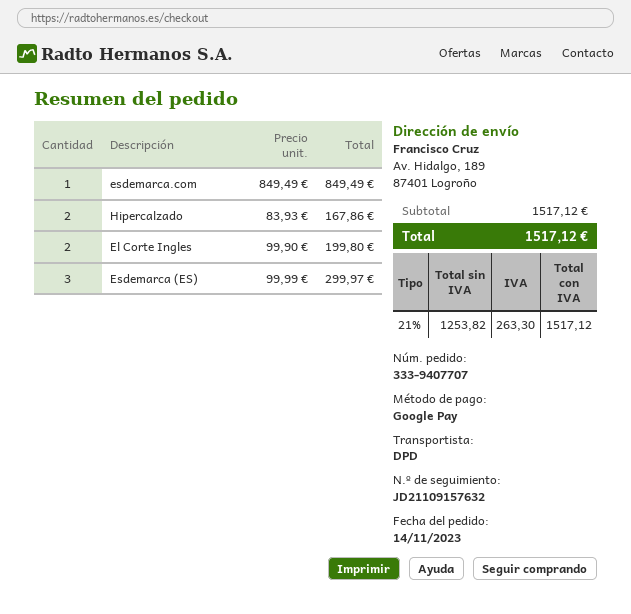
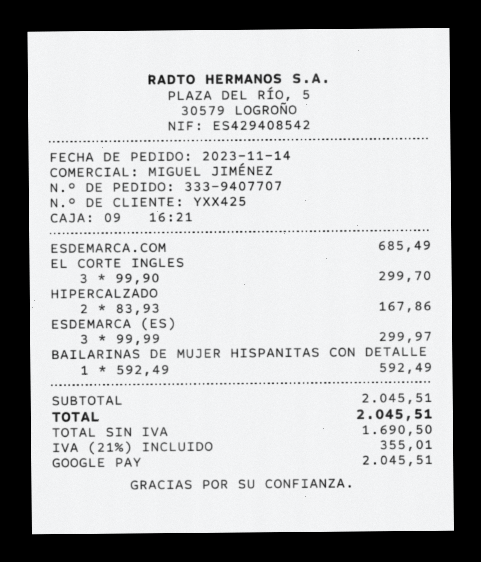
esdemarca.com: 1 x 849.49 = 849.49 -> 1 x 685.49 = 685.49
El Corte Ingles: 2 x 99.90 = 199.80 -> 3 x 99.90 = 299.70
BAILARINAS DE MUJER HISPANITAS CON DETALLE: none -> 1 x 592.49 = 592.49
subtotal: 1517.12 -> 2045.51
net: 1253.82 -> 1690.50
tax: 21% = 263.30 -> 21% = 355.01
total: 1517.12 -> 2045.51

